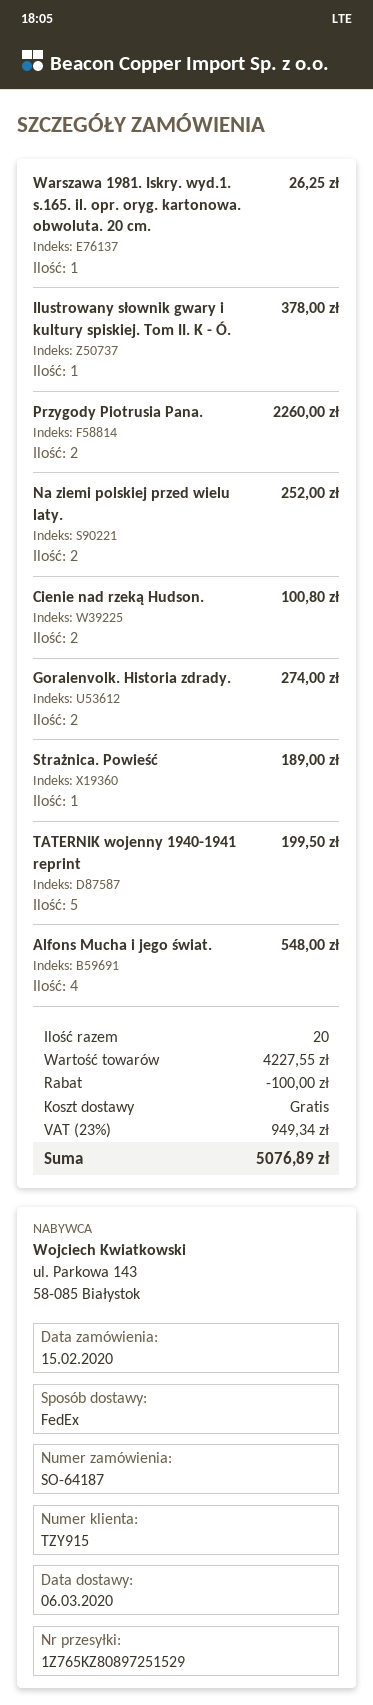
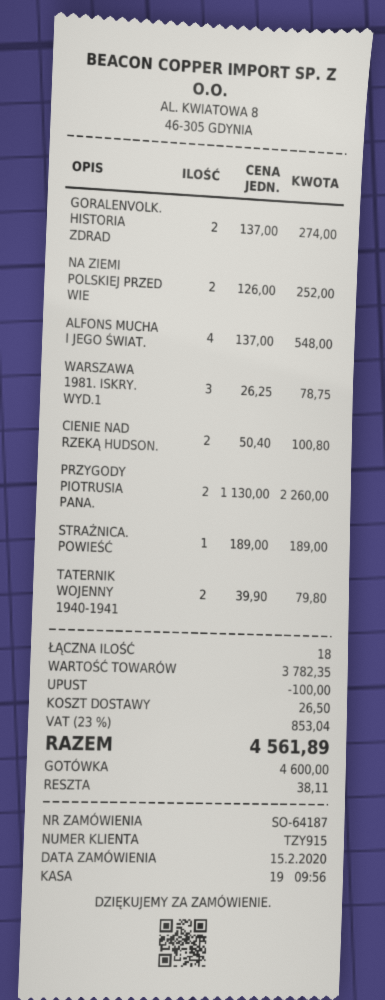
Warszawa 1981. Iskry. wyd.1. s.165. il. opr. oryg. kartonowa. obwoluta. 20 cm.: 1 for 26.25 -> 3 for 78.75
Ilustrowany słownik gwary i kultury spiskiej. Tom II. K - Ó.: 1 for 378.00 -> none
TATERNIK wojenny 1940-1941 reprint: 5 for 199.50 -> 2 for 79.80
total quantity: 20 -> 18
subtotal: 4227.55 -> 3782.35
shipping: 0.00 -> 26.50
tax: 23% = 949.34 -> 23% = 853.04
total: 5076.89 -> 4561.89

